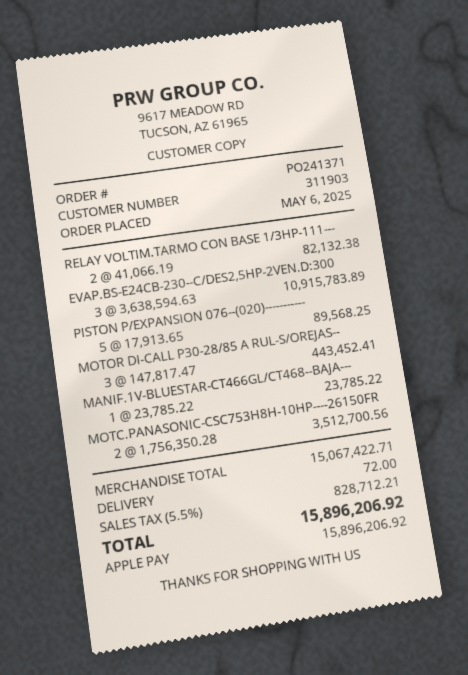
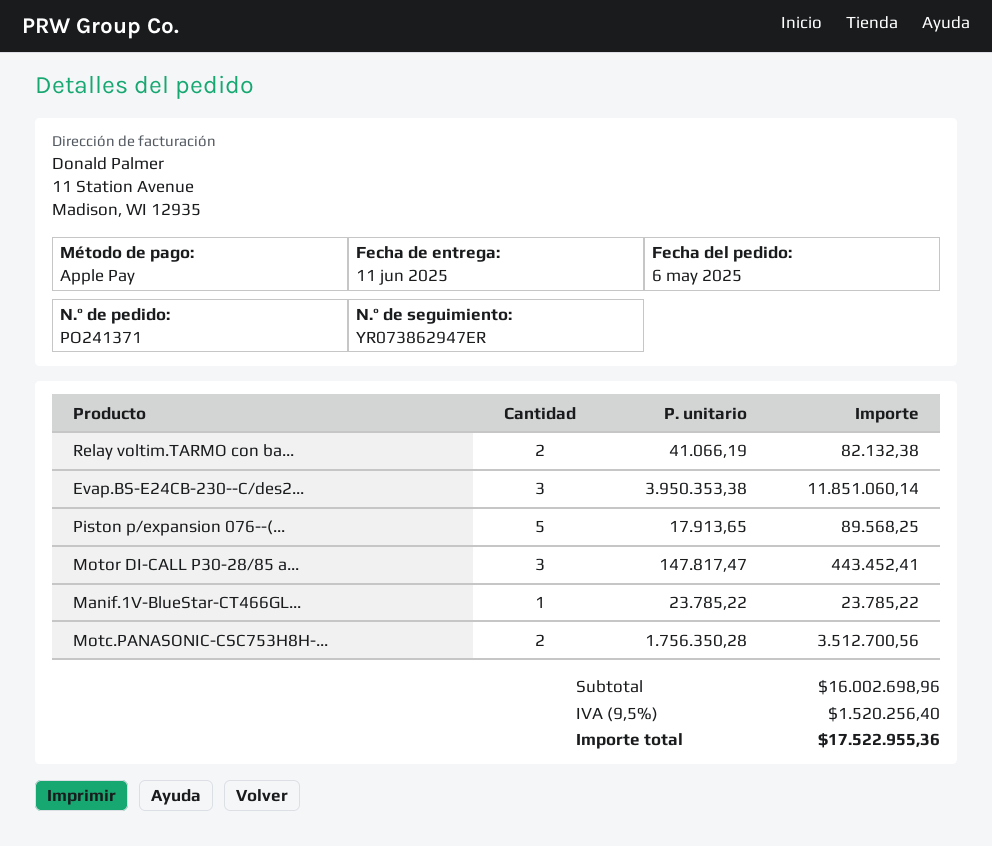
EVAP.BS-E24CB-230--C/DES2,5HP-2VEN.D:300: 3 x 3638594.63 = 10915783.89 -> 3 x 3950353.38 = 11851060.14
subtotal: 15067422.71 -> 16002698.96
shipping: 72.00 -> none
tax: 5.5% = 828712.21 -> 9.5% = 1520256.40
total: 15896206.92 -> 17522955.36

